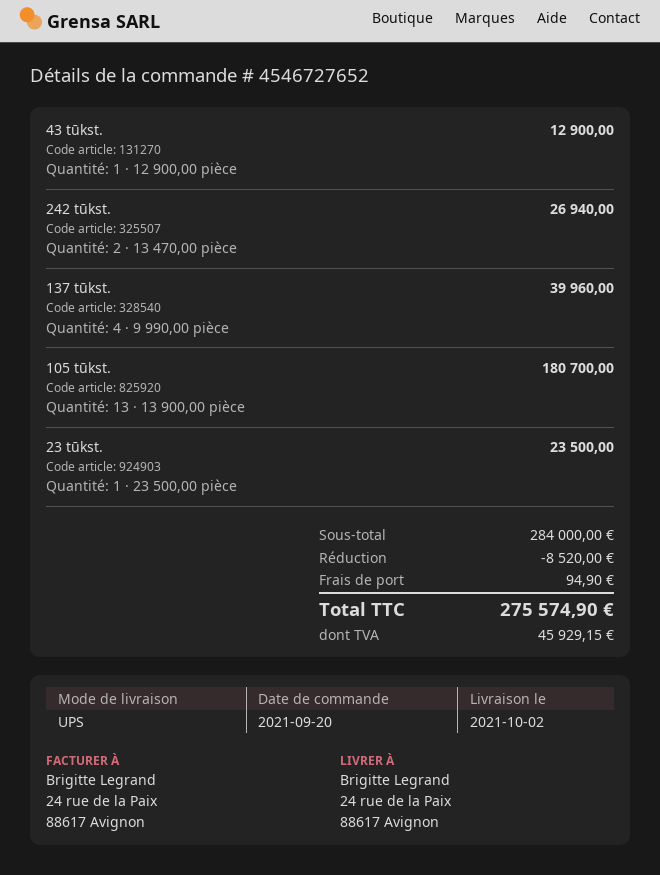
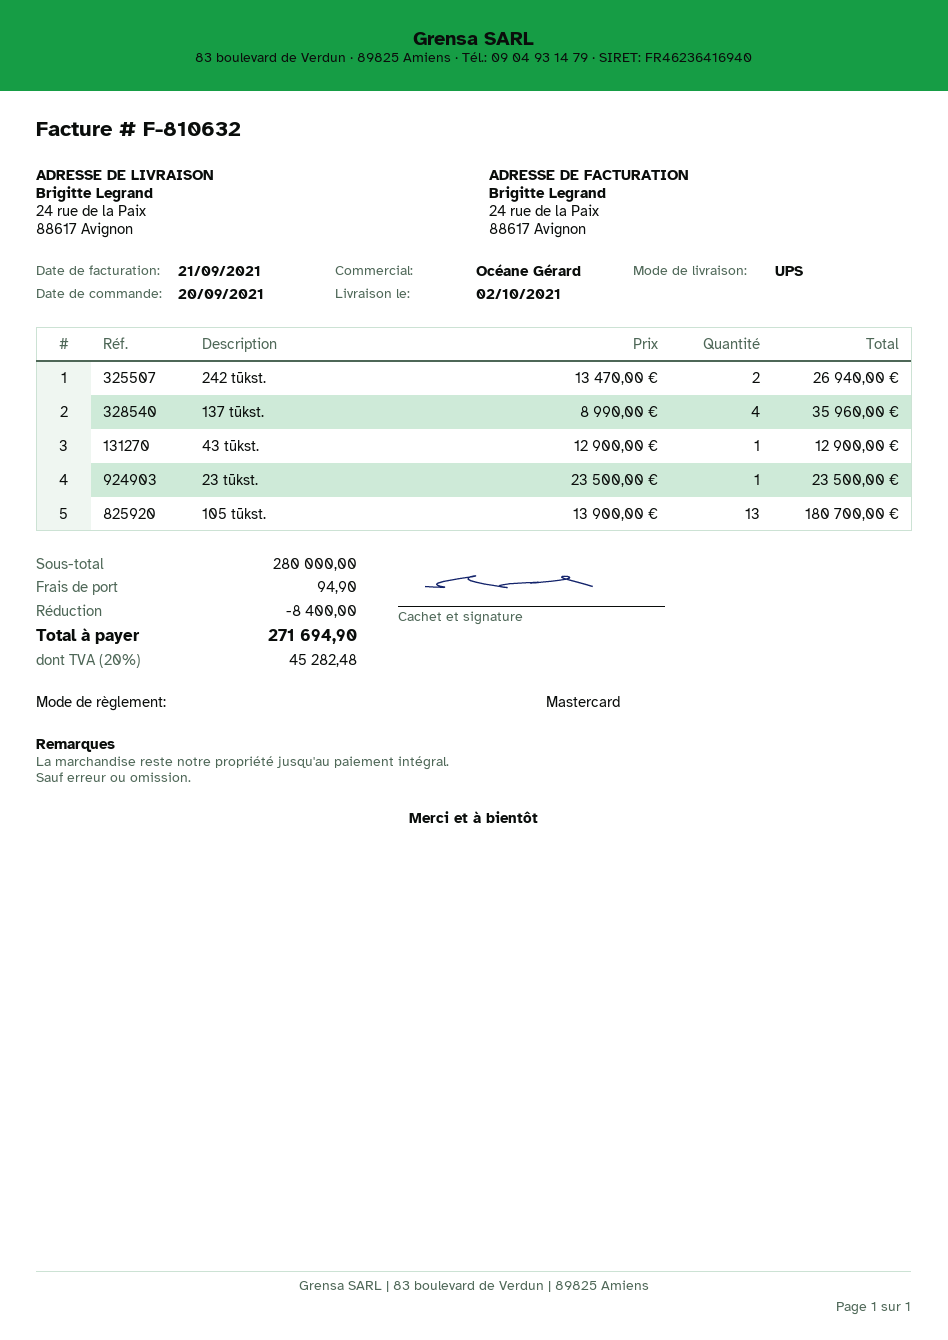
137 tūkst.: 4 x 9990.00 = 39960.00 -> 4 x 8990.00 = 35960.00
subtotal: 284000.00 -> 280000.00
discount: 8520.00 -> 8400.00
tax: 45929.15 -> 45282.48
total: 275574.90 -> 271694.90

